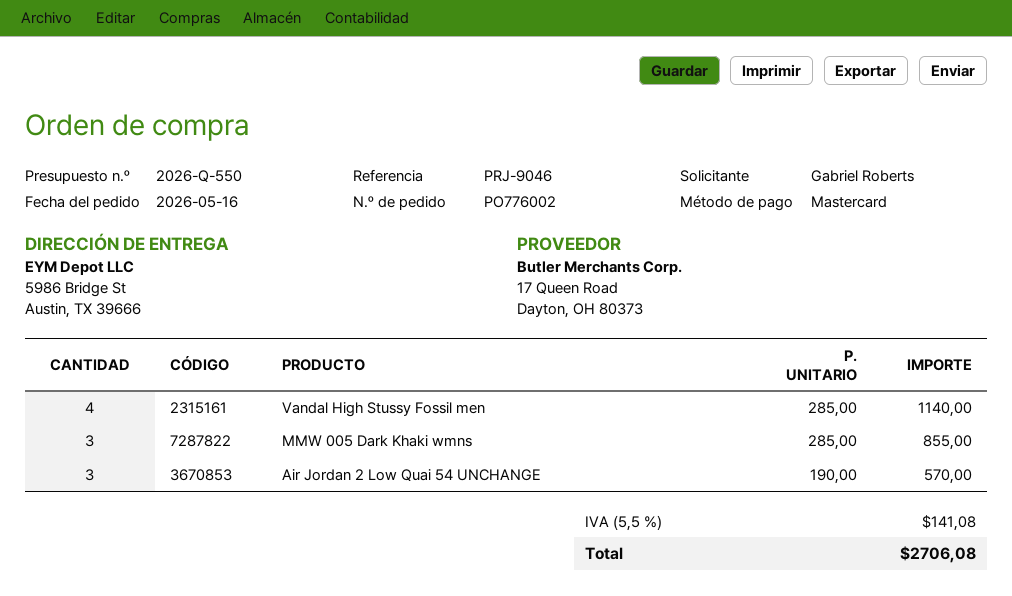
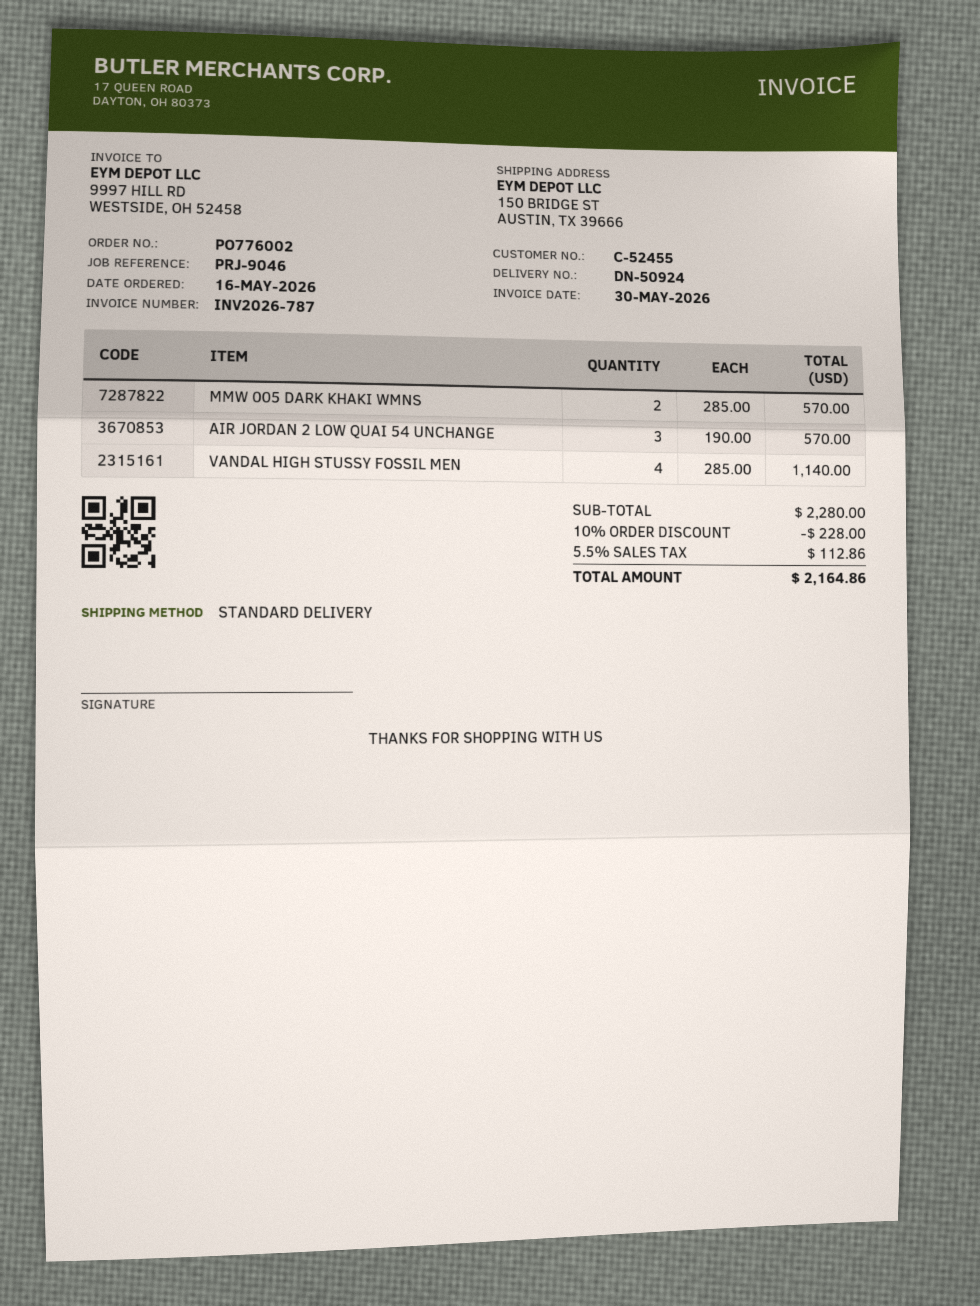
ship to: 5986 Bridge St, Austin, TX 39666 -> 150 BRIDGE ST, AUSTIN, TX 39666
MMW 005 Dark Khaki wmns: 3 x 285.00 = 855.00 -> 2 x 285.00 = 570.00
discount: none -> 10% = 228.00
tax: 5.5% = 141.08 -> 5.5% = 112.86
total: 2706.08 -> 2164.86

